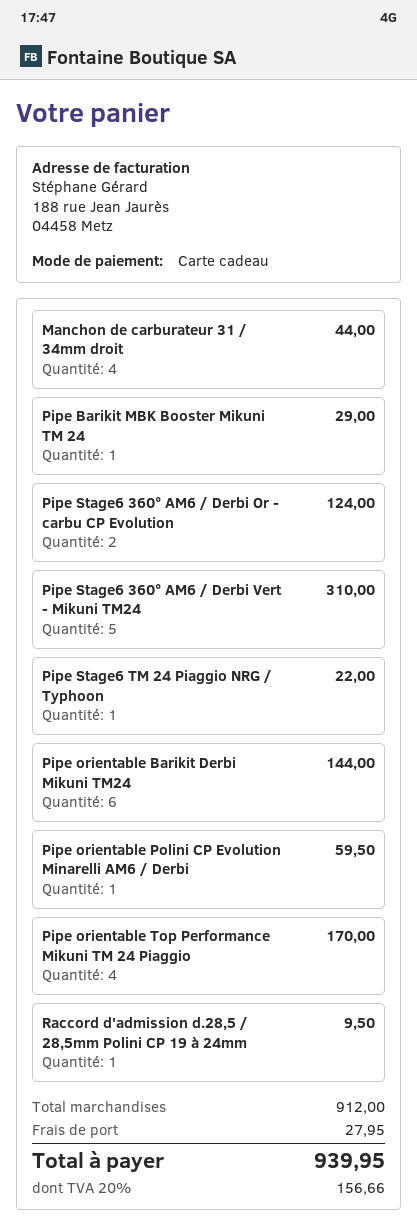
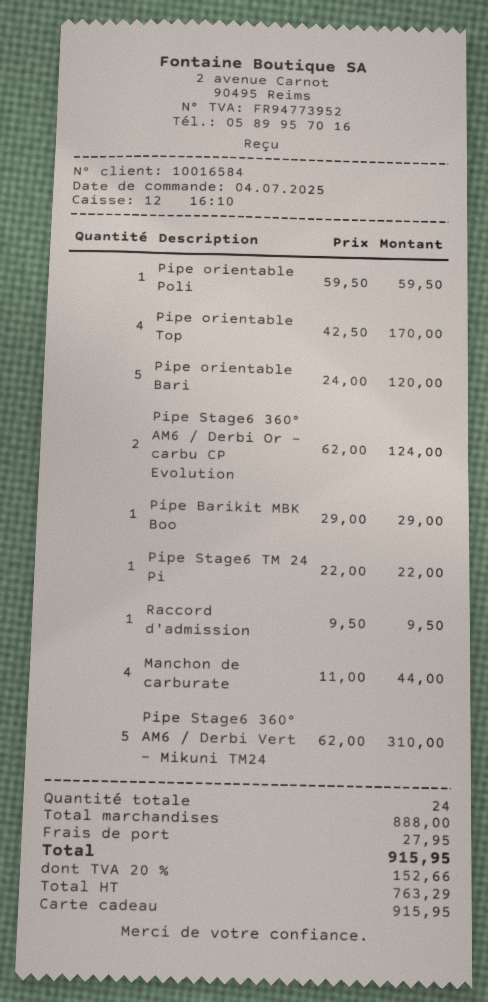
Pipe orientable Barikit Derbi Mikuni TM24: 6 for 144.00 -> 5 for 120.00
subtotal: 912.00 -> 888.00
tax: 20% = 156.66 -> 20% = 152.66
total: 939.95 -> 915.95

